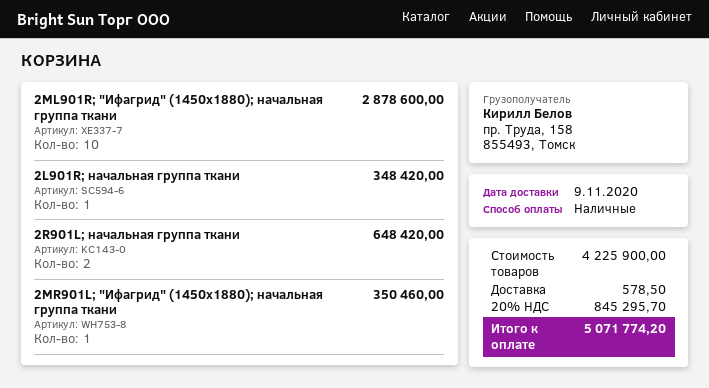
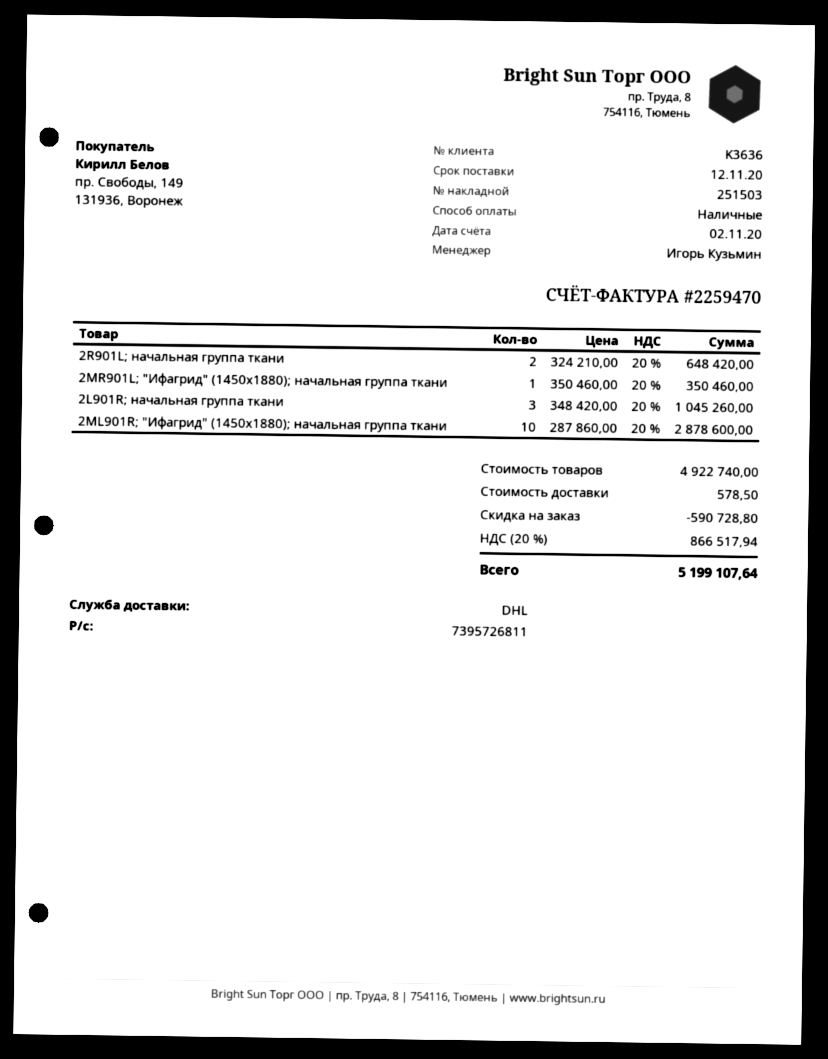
delivery date: 2020-11-09 -> 2020-11-12
2L901R; начальная группа ткани: 1 for 348420.00 -> 3 for 1045260.00
subtotal: 4225900.00 -> 4922740.00
discount: none -> 590728.80
tax: 20% = 845295.70 -> 20% = 866517.94
total: 5071774.20 -> 5199107.64

